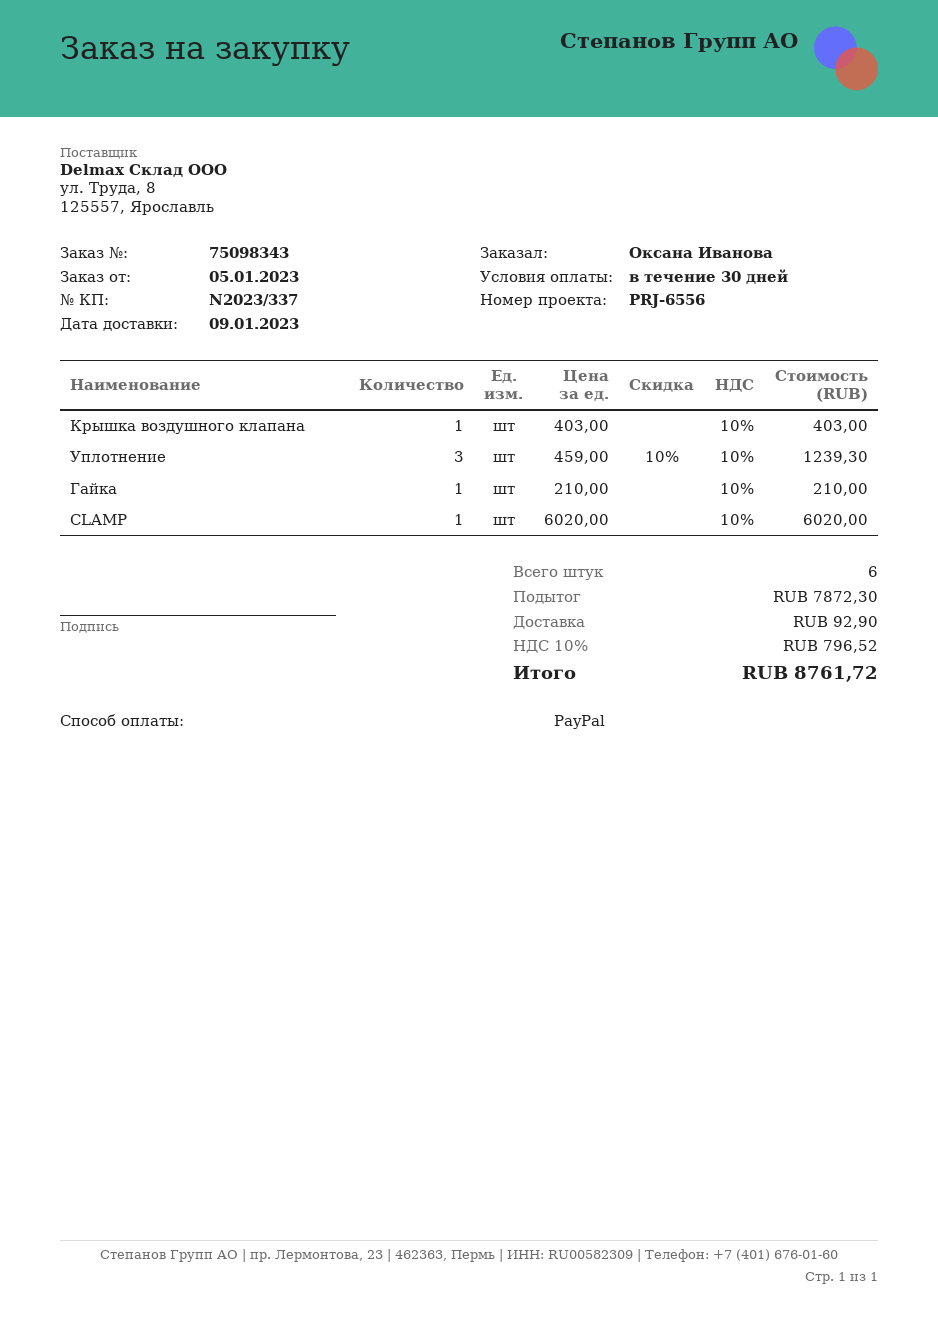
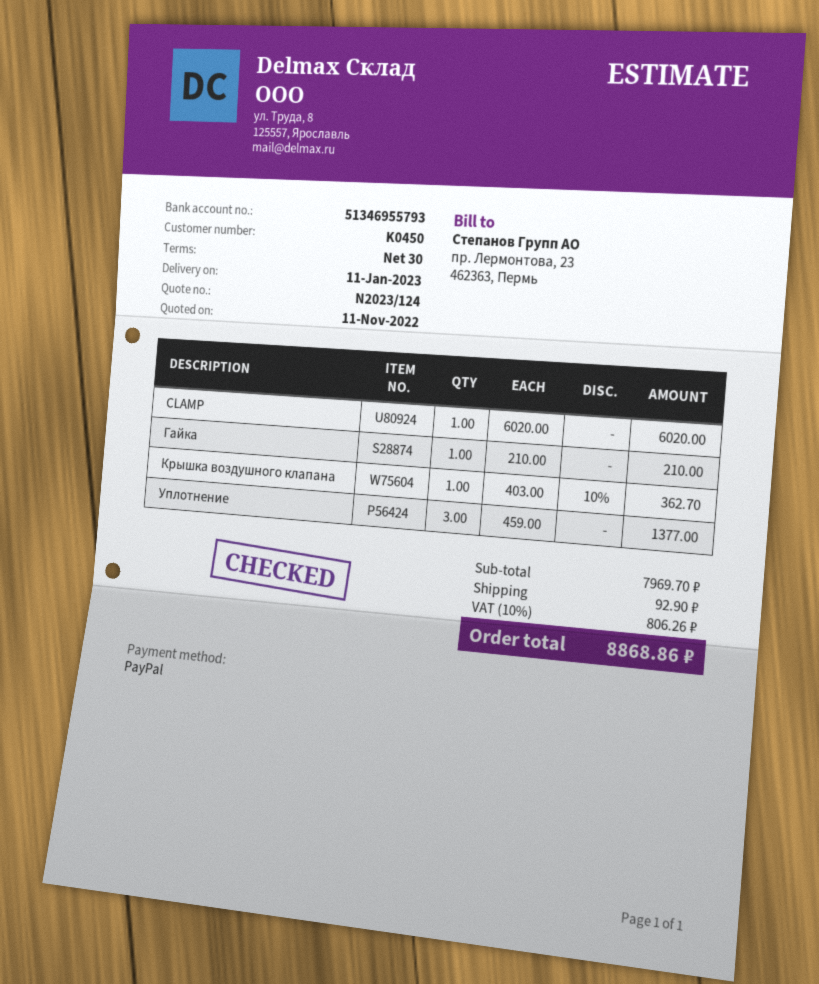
quote number: N2023/337 -> N2023/124
delivery date: 2023-01-09 -> 2023-01-11
Крышка воздушного клапана: 1 x 403.00 = 403.00 -> 1 x 403.00 - 10% = 362.70
Уплотнение: 3 x 459.00 - 10% = 1239.30 -> 3 x 459.00 = 1377.00
subtotal: 7872.30 -> 7969.70
tax: 10% = 796.52 -> 10% = 806.26
total: 8761.72 -> 8868.86

